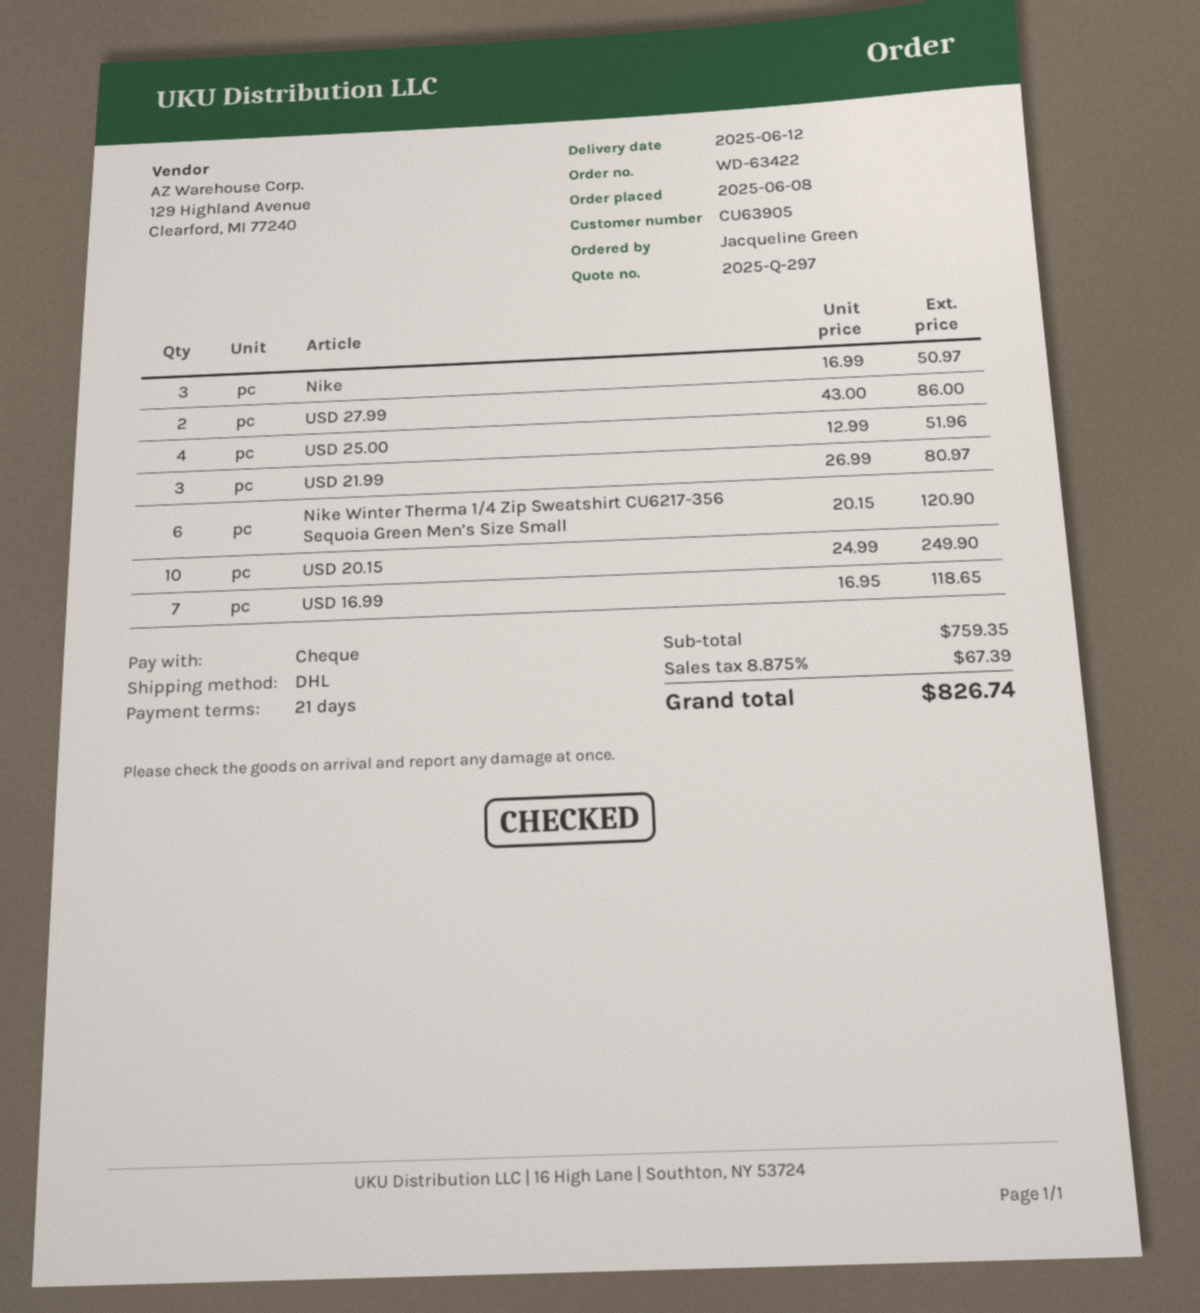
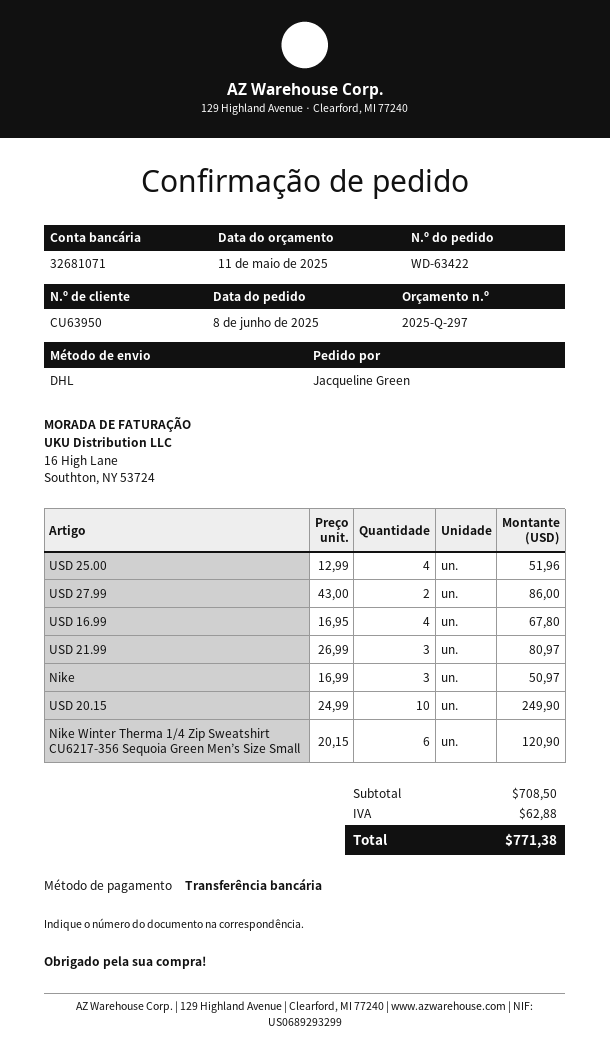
customer number: CU63905 -> CU63950
payment method: cheque -> bank transfer
USD 16.99: 7 x 16.95 = 118.65 -> 4 x 16.95 = 67.80
subtotal: 759.35 -> 708.50
tax: 67.39 -> 62.88
total: 826.74 -> 771.38

